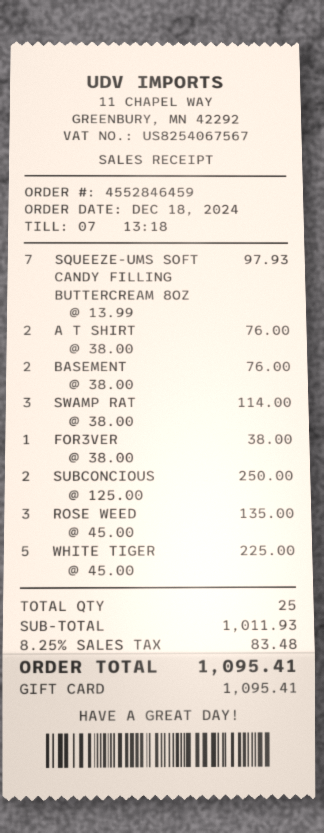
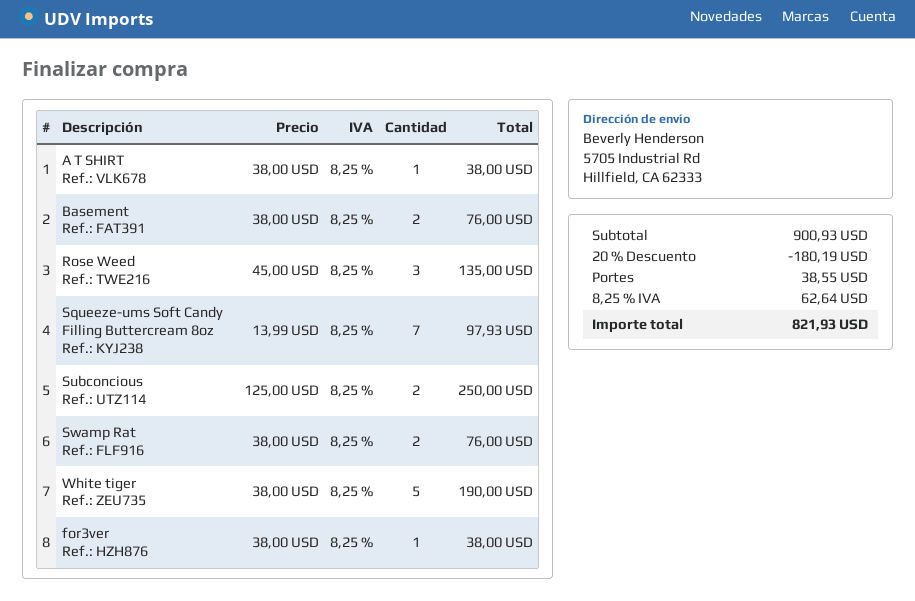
A T SHIRT: 2 x 38.00 = 76.00 -> 1 x 38.00 = 38.00
SWAMP RAT: 3 x 38.00 = 114.00 -> 2 x 38.00 = 76.00
WHITE TIGER: 5 x 45.00 = 225.00 -> 5 x 38.00 = 190.00
subtotal: 1011.93 -> 900.93
discount: none -> 20% = 180.19
shipping: none -> 38.55
tax: 8.25% = 83.48 -> 8.25% = 62.64
total: 1095.41 -> 821.93

